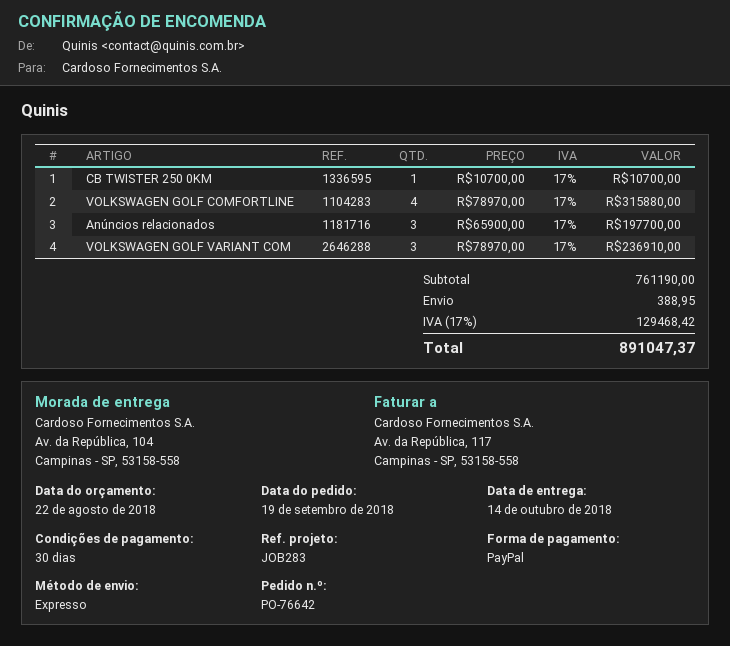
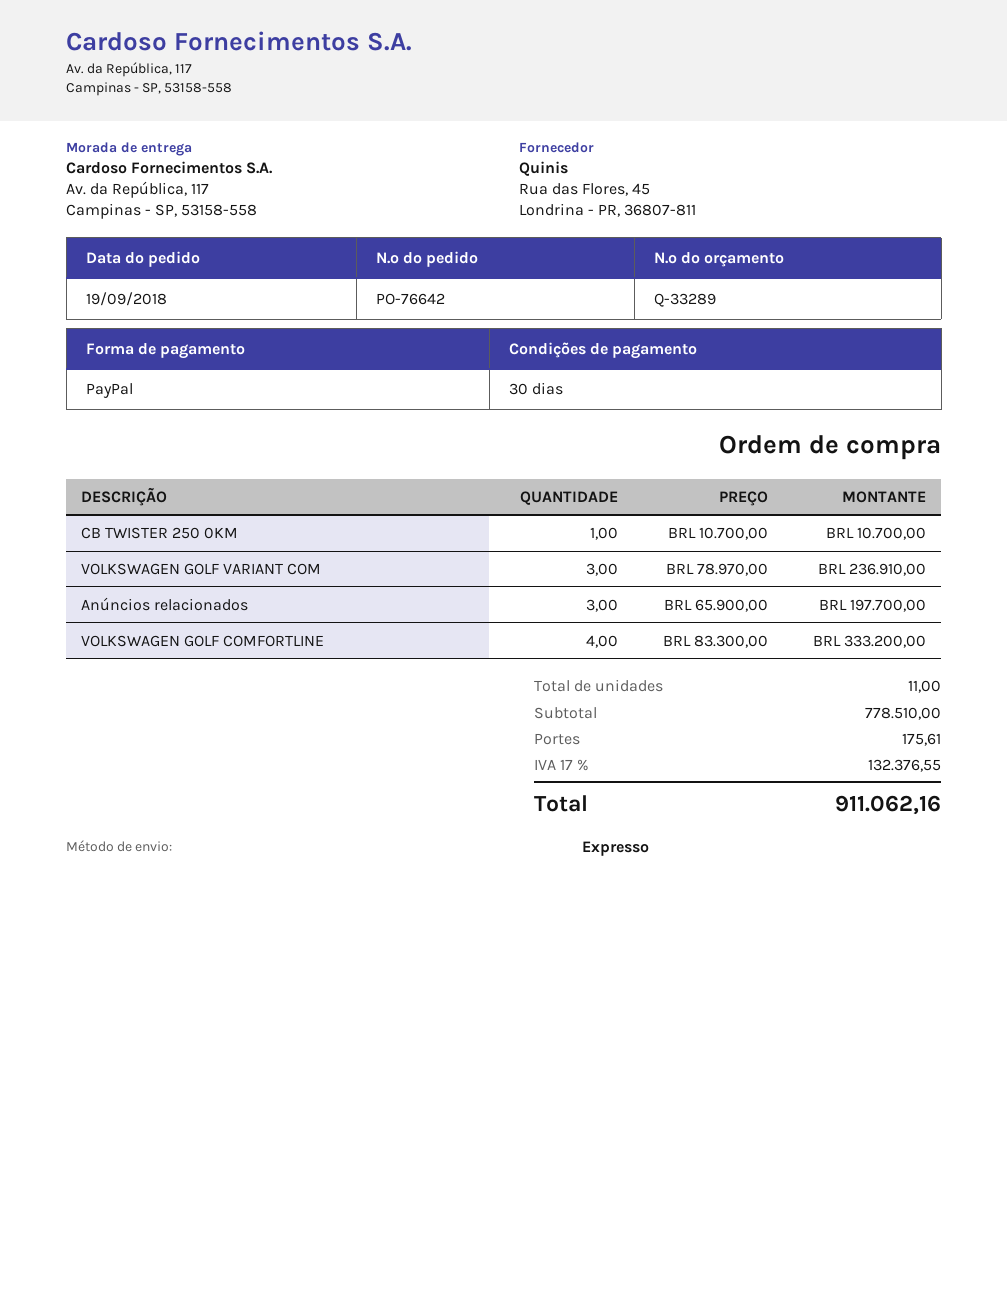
ship to: Av. da República, 104, Campinas - SP, 53158-558 -> Av. da República, 117, Campinas - SP, 53158-558
VOLKSWAGEN GOLF COMFORTLINE: 4 x 78970.00 = 315880.00 -> 4 x 83300.00 = 333200.00
subtotal: 761190.00 -> 778510.00
shipping: 388.95 -> 175.61
tax: 17% = 129468.42 -> 17% = 132376.55
total: 891047.37 -> 911062.16

